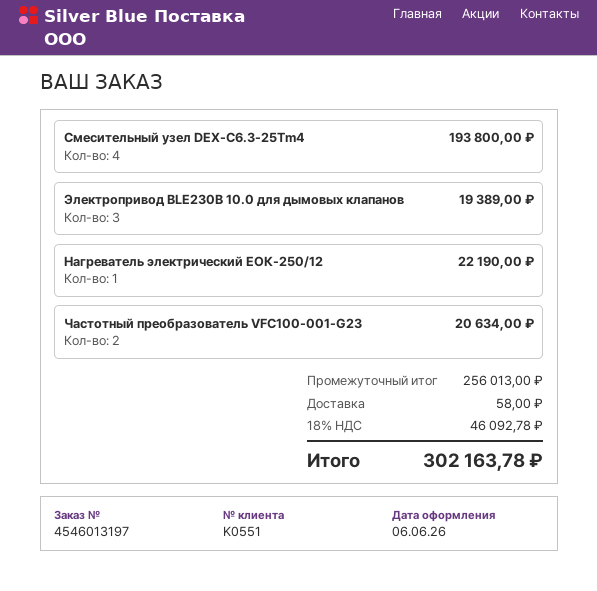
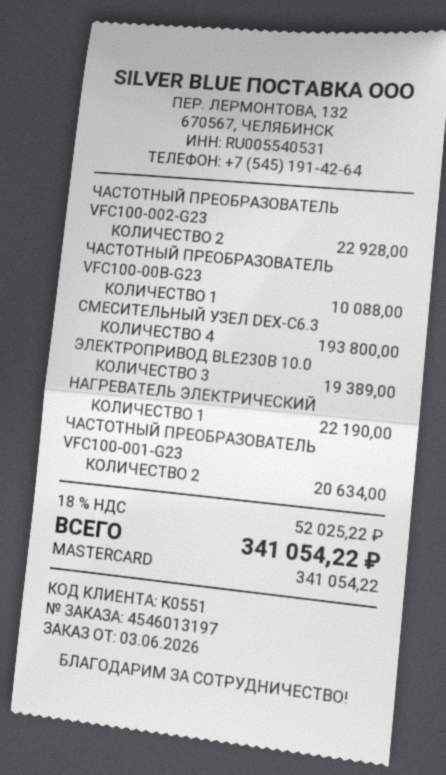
order date: 2026-06-06 -> 2026-06-03
ЧАСТОТНЫЙ ПРЕОБРАЗОВАТЕЛЬ VFC100-002-G23: none -> 2 for 22928.00
ЧАСТОТНЫЙ ПРЕОБРАЗОВАТЕЛЬ VFC100-00B-G23: none -> 1 for 10088.00
shipping: 58.00 -> none
tax: 18% = 46092.78 -> 18% = 52025.22
total: 302163.78 -> 341054.22

